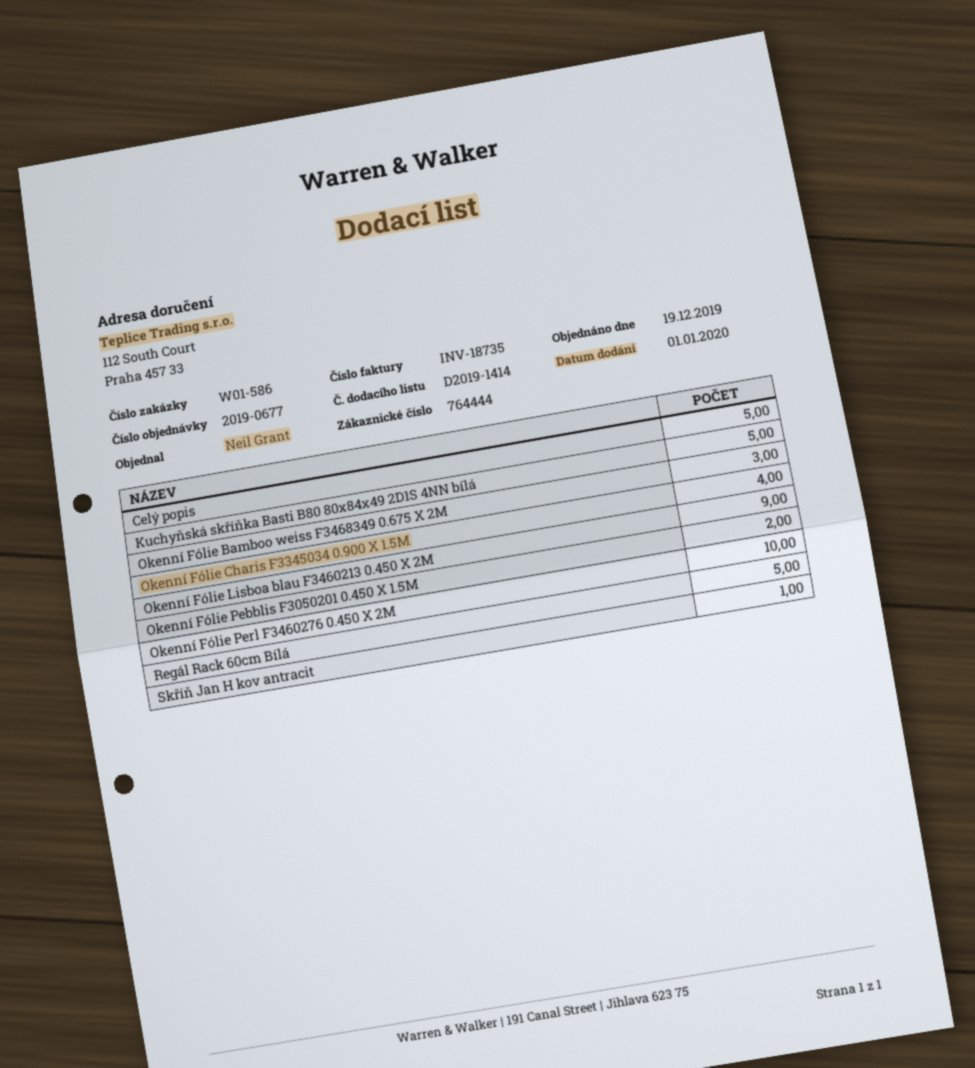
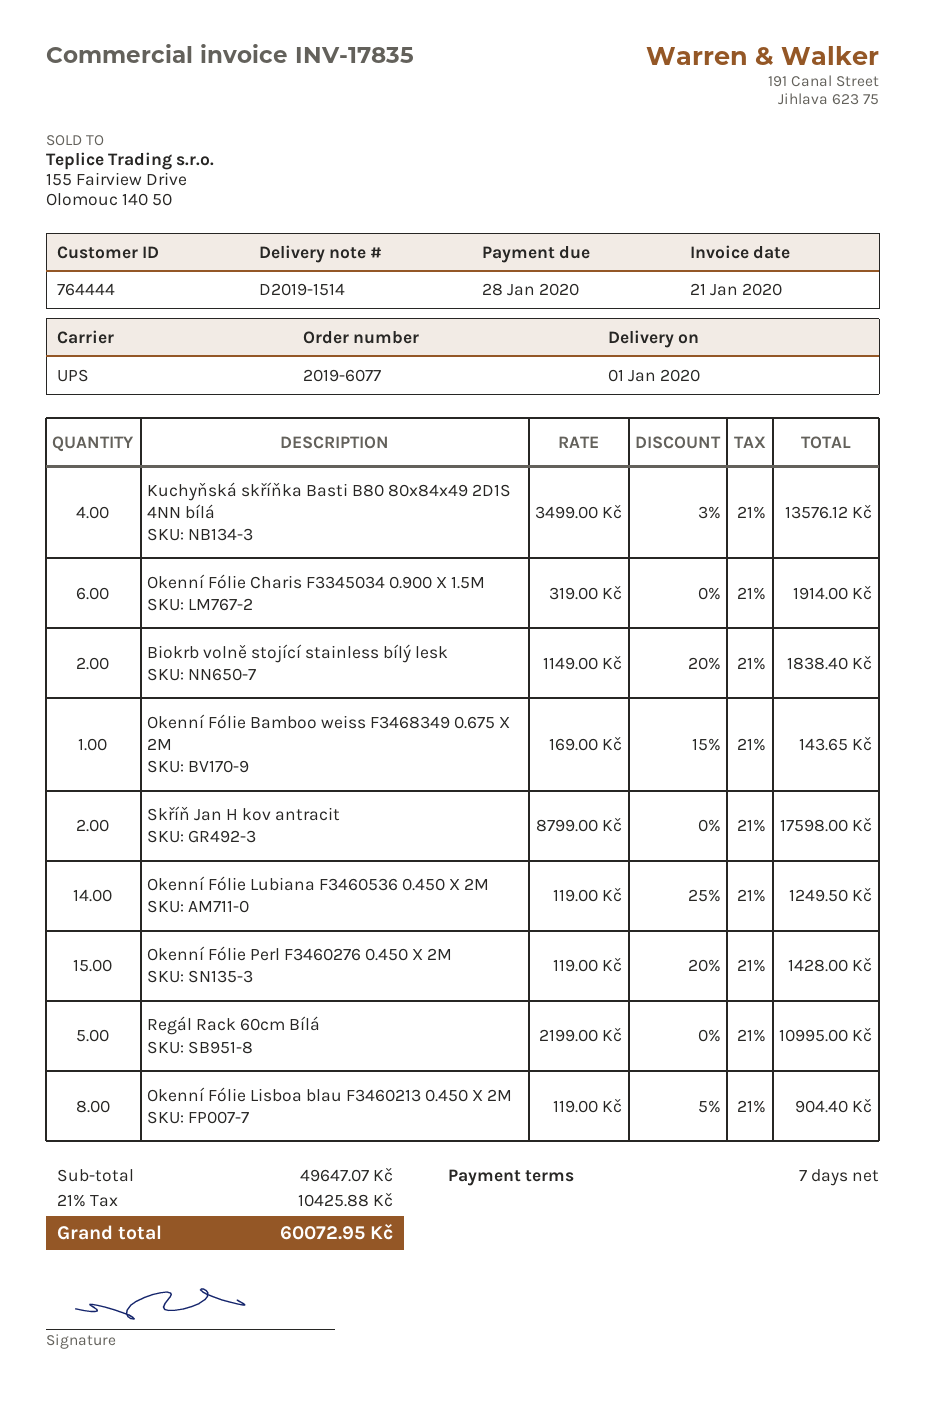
order number: 2019-0677 -> 2019-6077
delivery note number: D2019-1414 -> D2019-1514
invoice number: INV-18735 -> INV-17835
Celý popis: 5 -> none
Kuchyňská skříňka Basti B80 80x84x49 2D1S 4NN bílá: 5 -> 4
Okenní Fólie Bamboo weiss F3468349 0.675 X 2M: 3 -> 1
Okenní Fólie Charis F3345034 0.900 X 1.5M: 4 -> 6
Okenní Fólie Lisboa blau F3460213 0.450 X 2M: 9 -> 8
Okenní Fólie Pebblis F3050201 0.450 X 1.5M: 2 -> none
Okenní Fólie Perl F3460276 0.450 X 2M: 10 -> 15
Skříň Jan H kov antracit: 1 -> 2
Biokrb volně stojící stainless bílý lesk: none -> 2
Okenní Fólie Lubiana F3460536 0.450 X 2M: none -> 14

